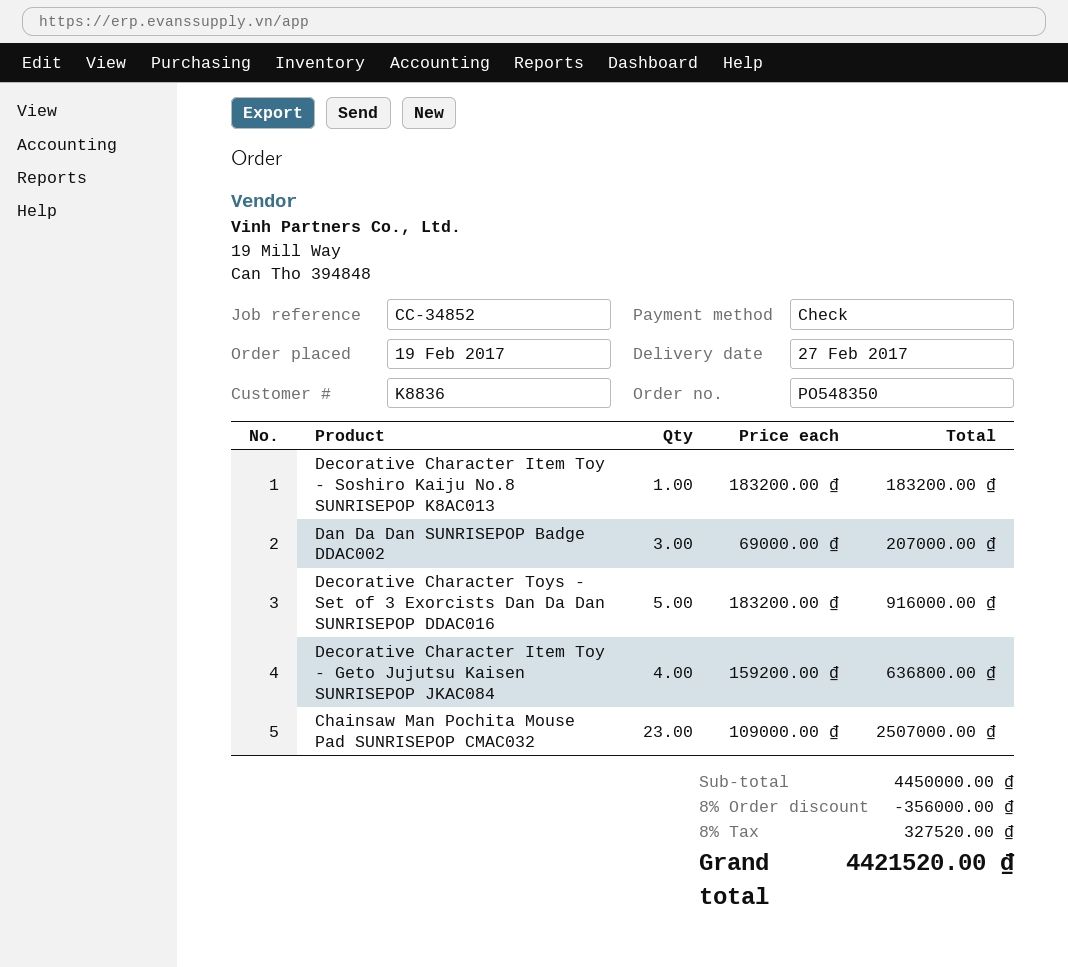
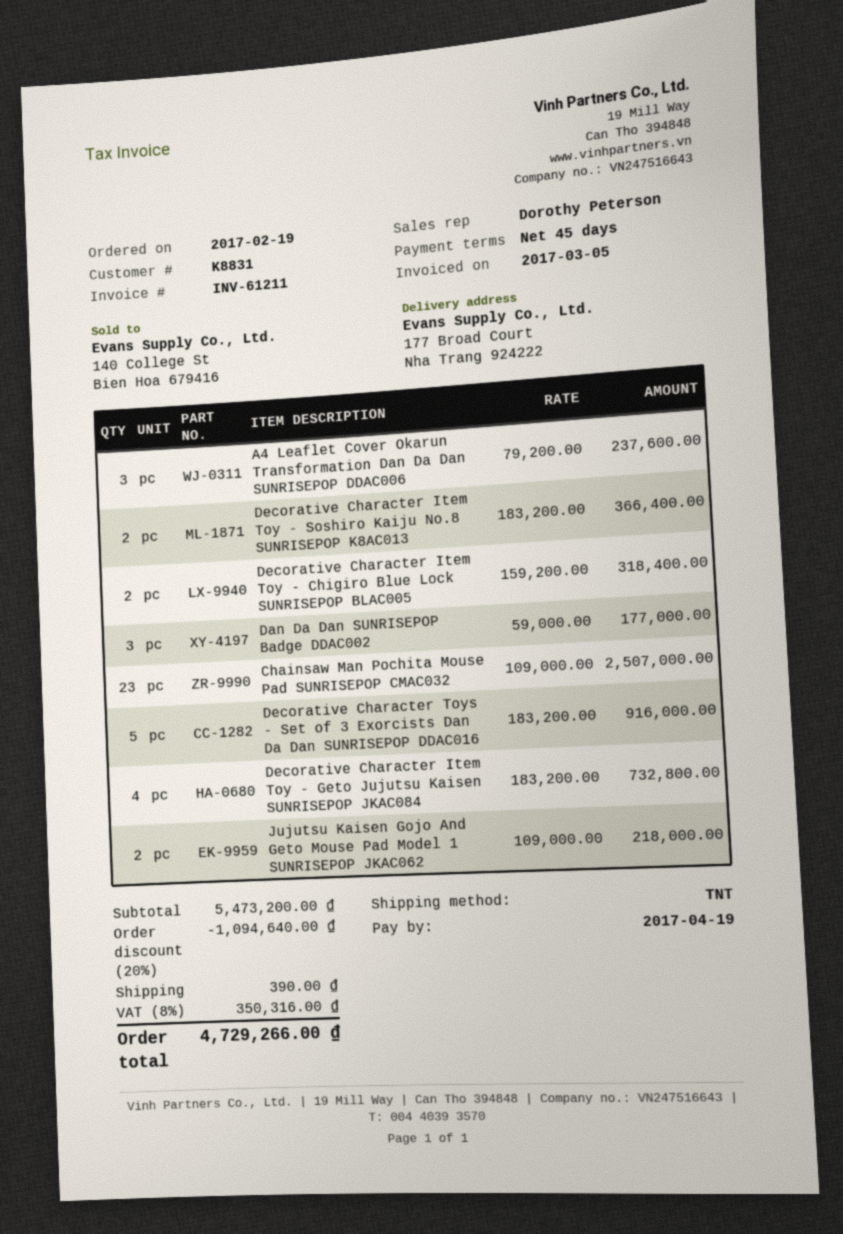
customer number: K8836 -> K8831
Decorative Character Item Toy - Soshiro Kaiju No.8 SUNRISEPOP K8AC013: 1 x 183200.00 = 183200.00 -> 2 x 183200.00 = 366400.00
Dan Da Dan SUNRISEPOP Badge DDAC002: 3 x 69000.00 = 207000.00 -> 3 x 59000.00 = 177000.00
Decorative Character Item Toy - Geto Jujutsu Kaisen SUNRISEPOP JKAC084: 4 x 159200.00 = 636800.00 -> 4 x 183200.00 = 732800.00
A4 Leaflet Cover Okarun Transformation Dan Da Dan SUNRISEPOP DDAC006: none -> 3 x 79200.00 = 237600.00
Decorative Character Item Toy - Chigiro Blue Lock SUNRISEPOP BLAC005: none -> 2 x 159200.00 = 318400.00
Jujutsu Kaisen Gojo And Geto Mouse Pad Model 1 SUNRISEPOP JKAC062: none -> 2 x 109000.00 = 218000.00
subtotal: 4450000.00 -> 5473200.00
discount: 8% = 356000.00 -> 20% = 1094640.00
shipping: none -> 390.00
tax: 8% = 327520.00 -> 8% = 350316.00
total: 4421520.00 -> 4729266.00

